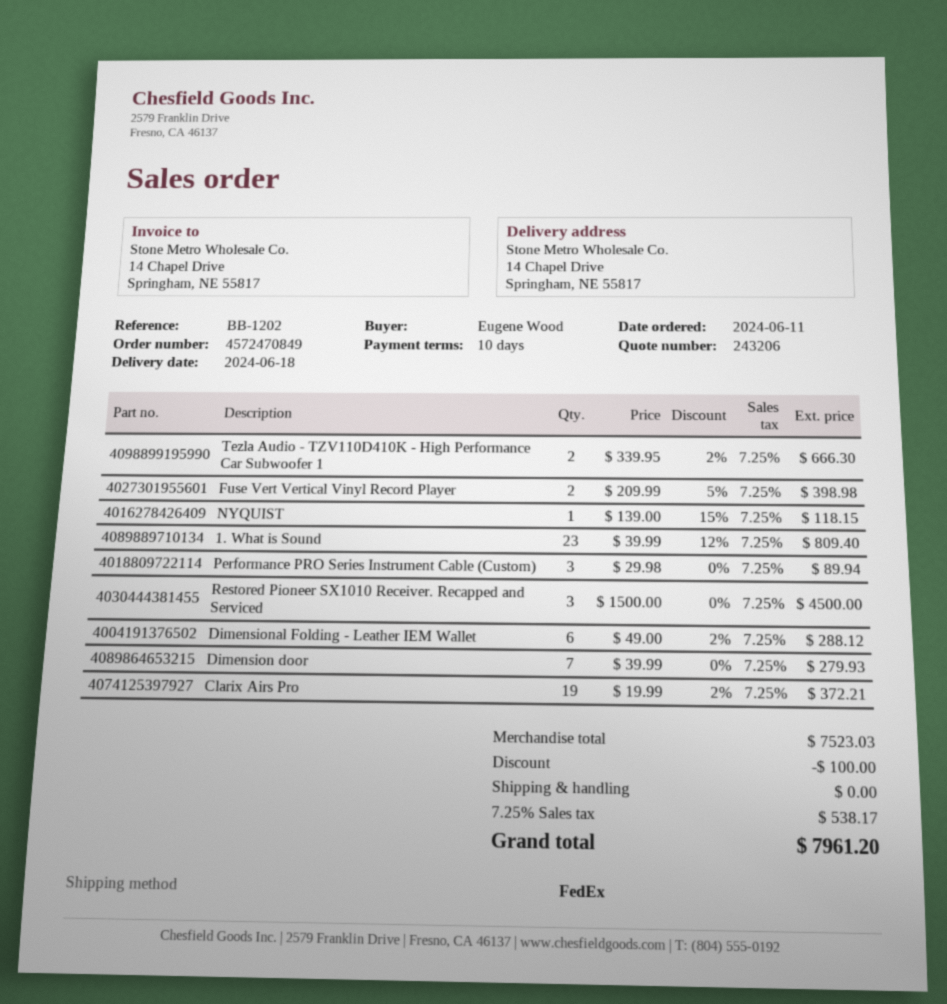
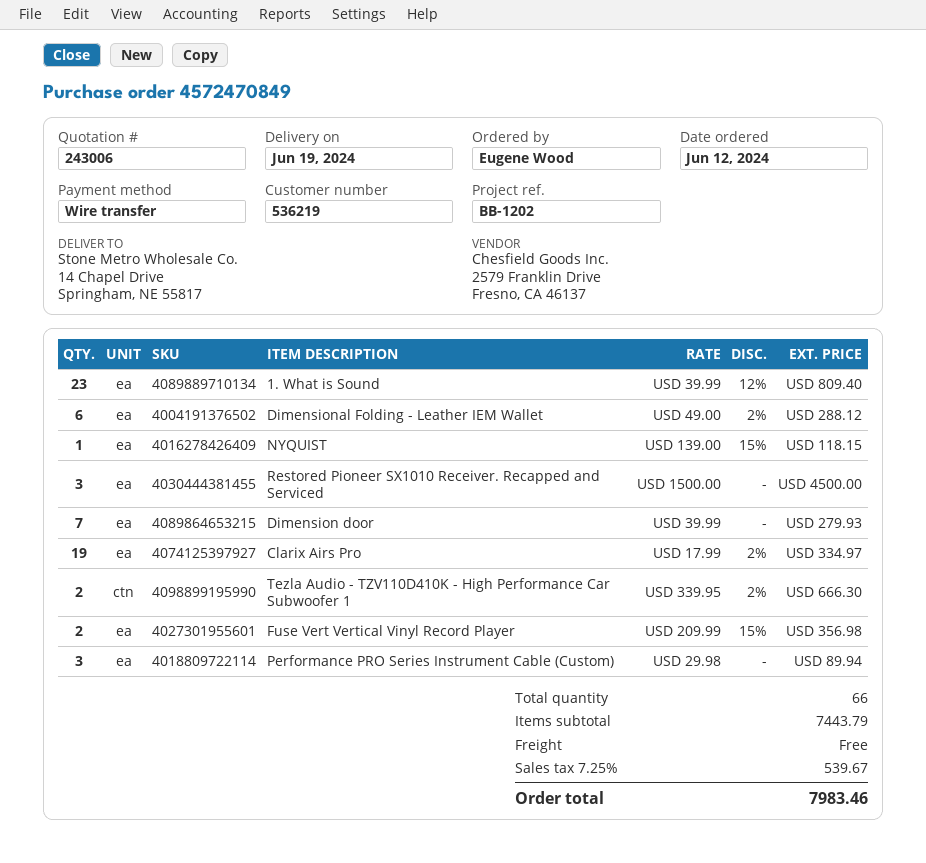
quote number: 243206 -> 243006
order date: 2024-06-11 -> 2024-06-12
delivery date: 2024-06-18 -> 2024-06-19
Fuse Vert Vertical Vinyl Record Player: 2 x 209.99 - 5% = 398.98 -> 2 x 209.99 - 15% = 356.98
Clarix Airs Pro: 19 x 19.99 - 2% = 372.21 -> 19 x 17.99 - 2% = 334.97
subtotal: 7523.03 -> 7443.79
discount: 100.00 -> none
tax: 7.25% = 538.17 -> 7.25% = 539.67
total: 7961.20 -> 7983.46

